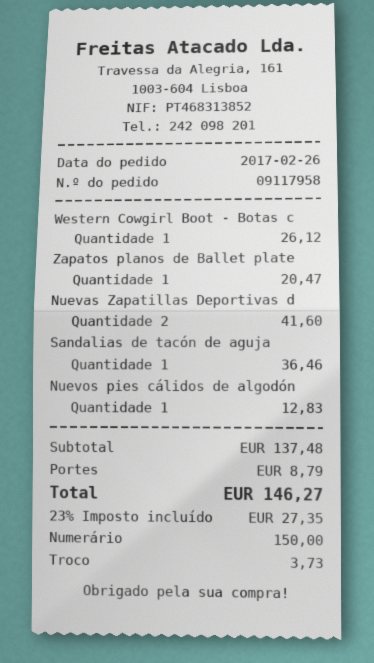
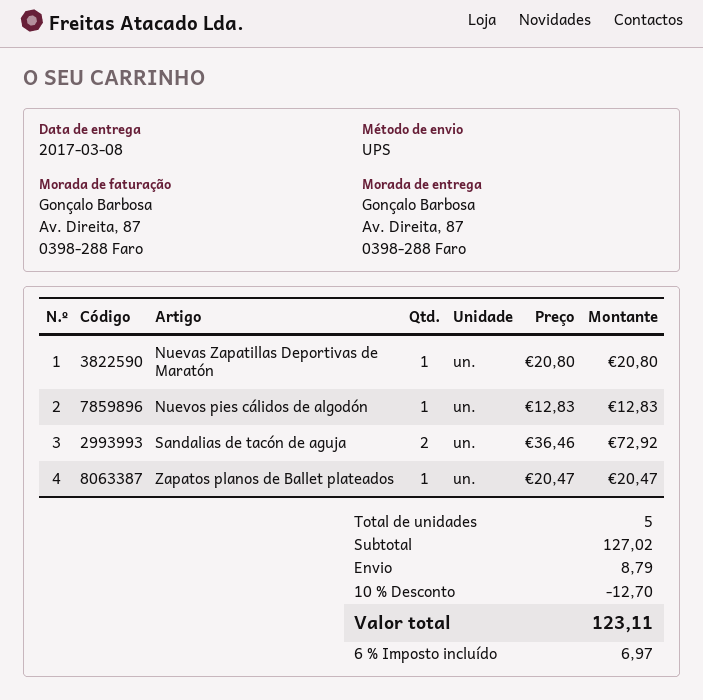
Western Cowgirl Boot - Botas c: 1 for 26.12 -> none
Nuevas Zapatillas Deportivas d: 2 for 41.60 -> 1 for 20.80
Sandalias de tacón de aguja: 1 for 36.46 -> 2 for 72.92
subtotal: 137.48 -> 127.02
discount: none -> 10% = 12.70
tax: 23% = 27.35 -> 6% = 6.97
total: 146.27 -> 123.11

